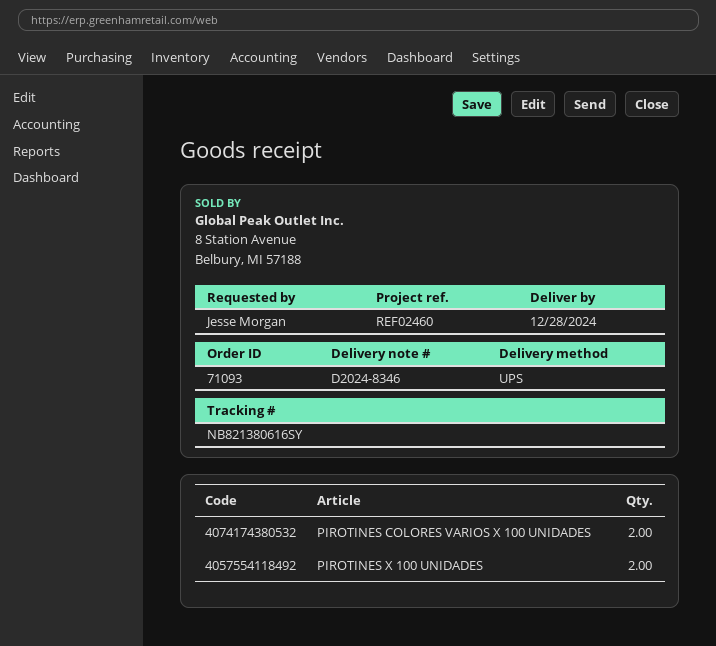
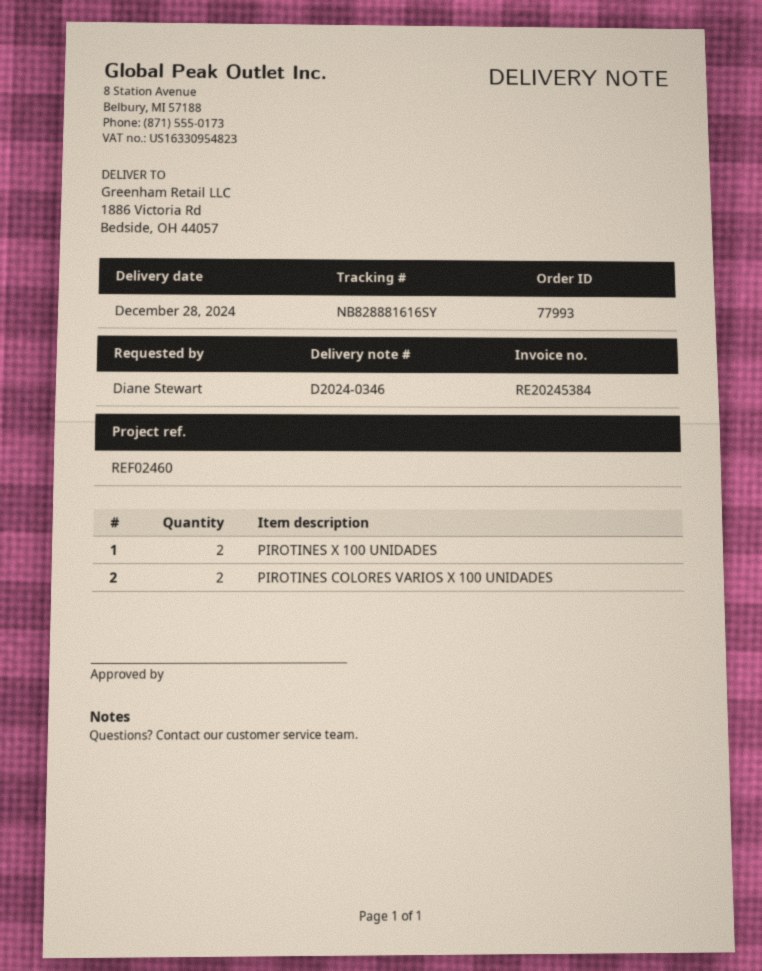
order number: 71093 -> 77993
delivery note number: D2024-8346 -> D2024-0346
ordered by: Jesse Morgan -> Diane Stewart
tracking number: NB821380616SY -> NB828881616SY

